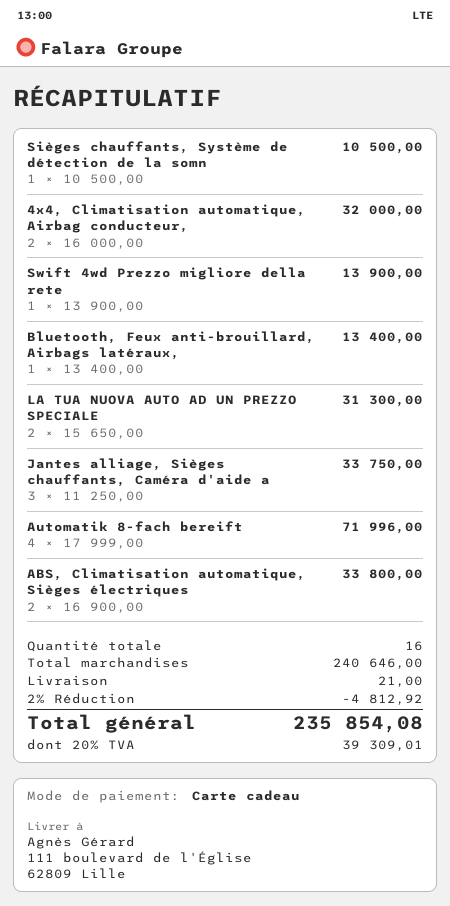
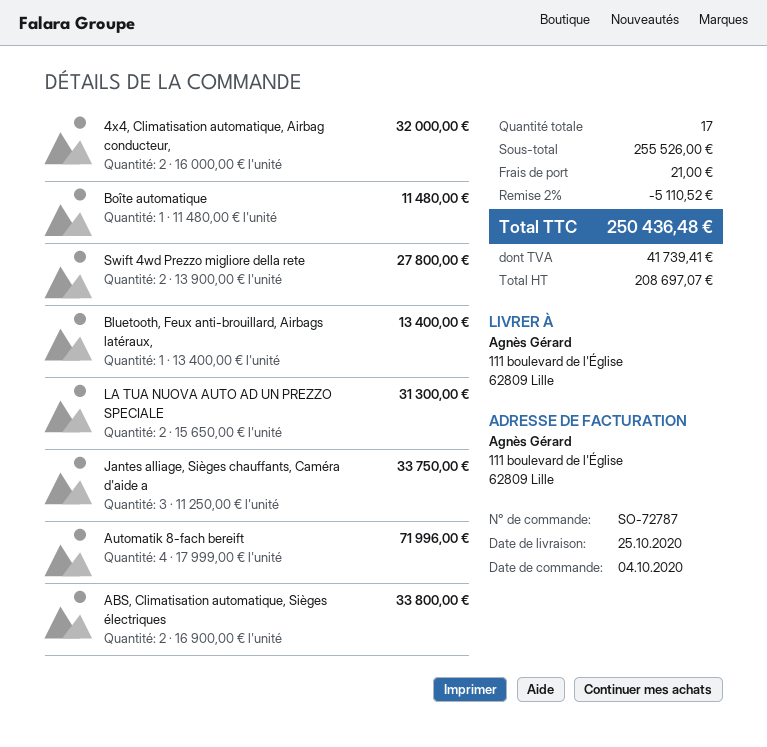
Sièges chauffants, Système de détection de la somn: 1 x 10500.00 = 10500.00 -> none
Swift 4wd Prezzo migliore della rete: 1 x 13900.00 = 13900.00 -> 2 x 13900.00 = 27800.00
Boîte automatique: none -> 1 x 11480.00 = 11480.00
total quantity: 16 -> 17
subtotal: 240646.00 -> 255526.00
discount: 2% = 4812.92 -> 2% = 5110.52
tax: 39309.01 -> 41739.41
total: 235854.08 -> 250436.48

